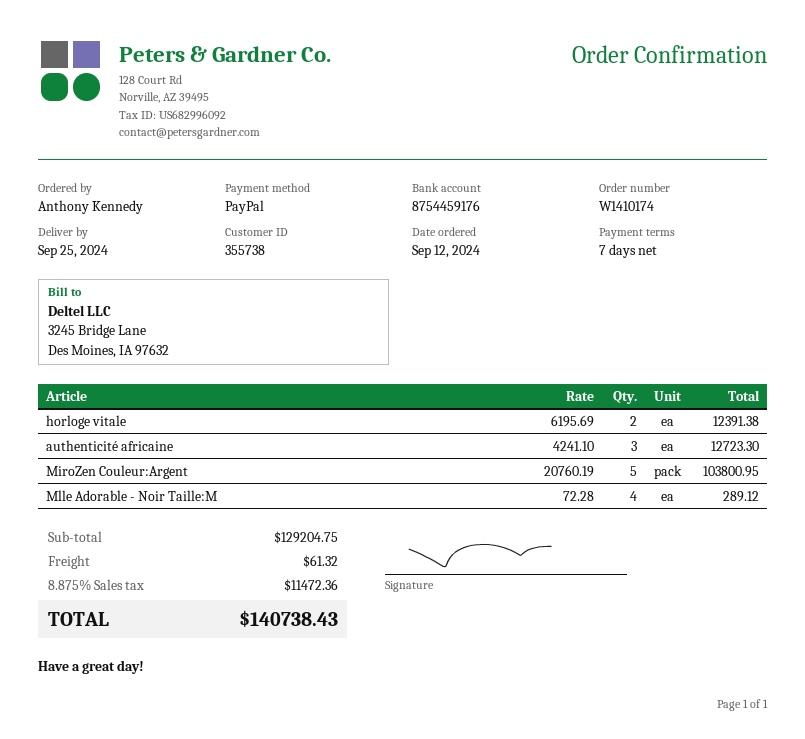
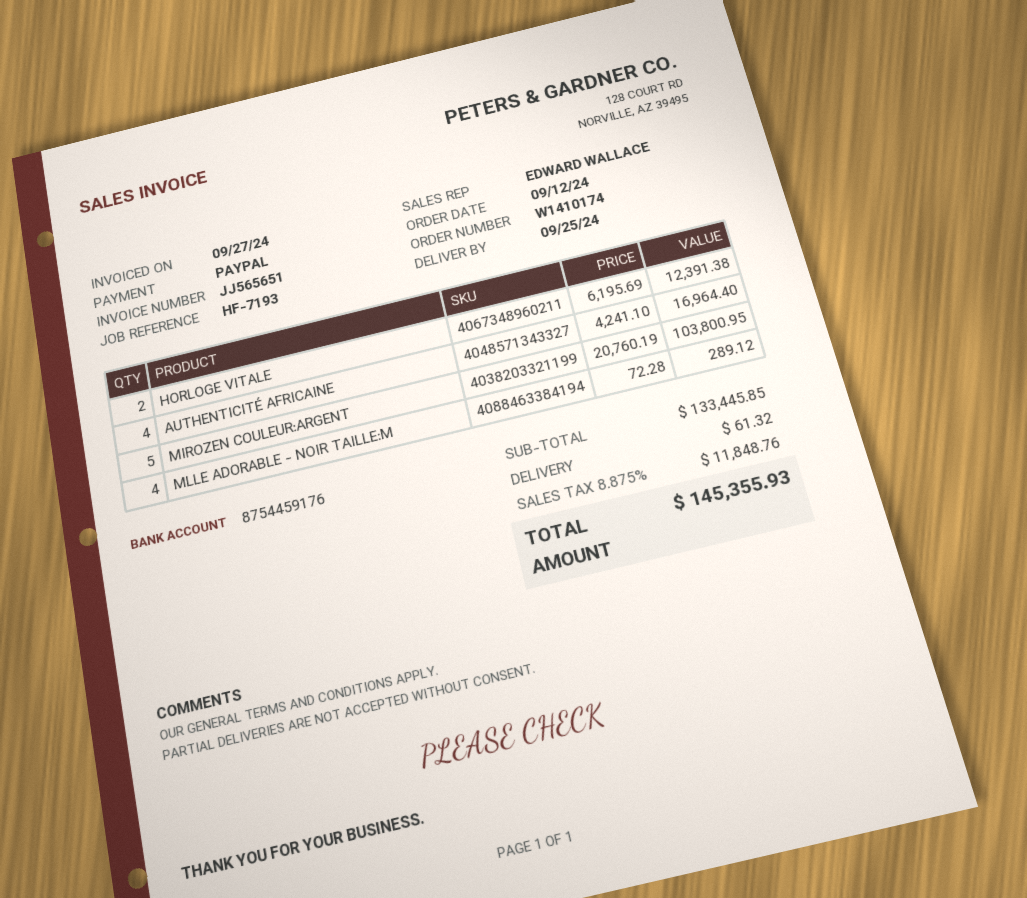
authenticité africaine: 3 x 4241.10 = 12723.30 -> 4 x 4241.10 = 16964.40
subtotal: 129204.75 -> 133445.85
tax: 8.875% = 11472.36 -> 8.875% = 11848.76
total: 140738.43 -> 145355.93

